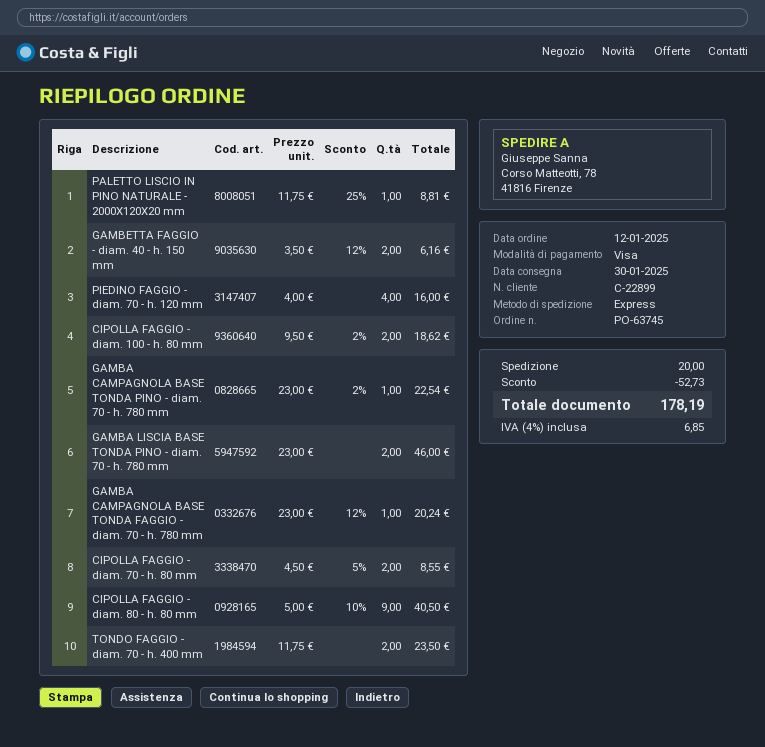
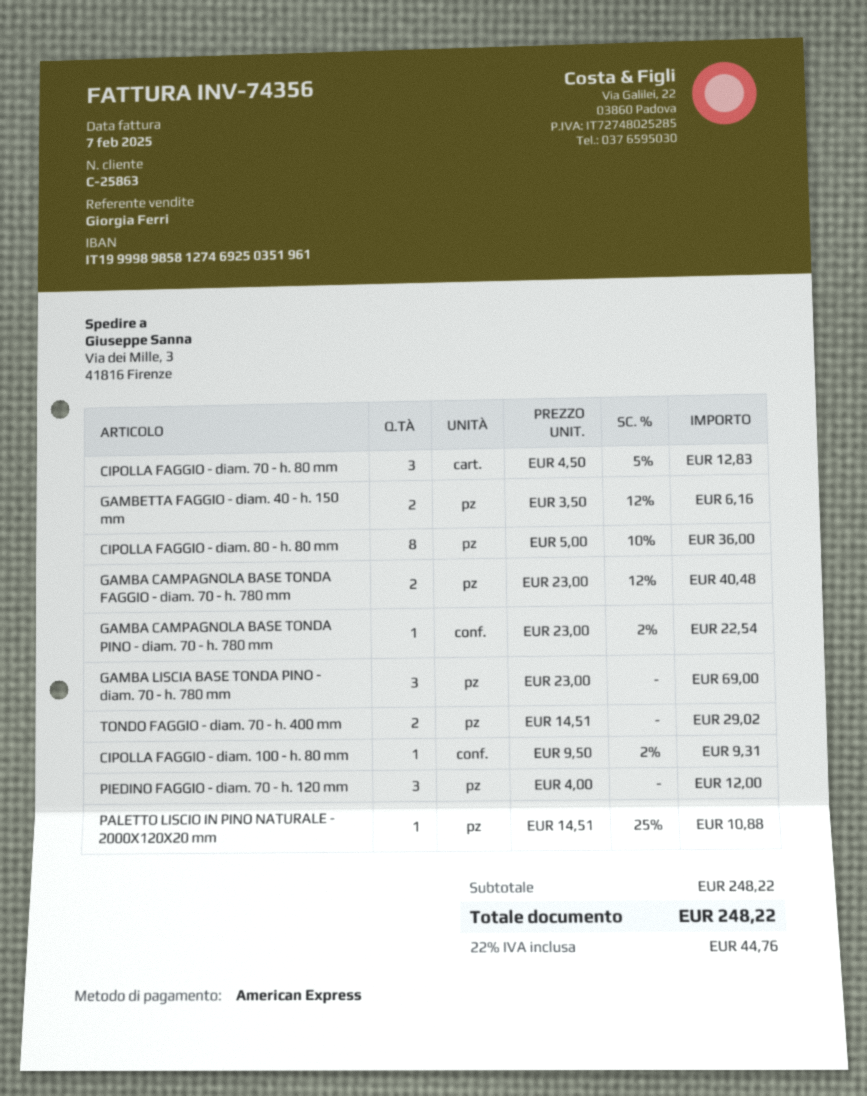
customer number: C-22899 -> C-25863
payment method: Visa -> American Express
ship to: Corso Matteotti, 78, 41816 Firenze -> Via dei Mille, 3, 41816 Firenze
PALETTO LISCIO IN PINO NATURALE - 2000X120X20 mm: 1 x 11.75 - 25% = 8.81 -> 1 x 14.51 - 25% = 10.88
PIEDINO FAGGIO - diam. 70 - h. 120 mm: 4 x 4.00 = 16.00 -> 3 x 4.00 = 12.00
CIPOLLA FAGGIO - diam. 100 - h. 80 mm: 2 x 9.50 - 2% = 18.62 -> 1 x 9.50 - 2% = 9.31
GAMBA LISCIA BASE TONDA PINO - diam. 70 - h. 780 mm: 2 x 23.00 = 46.00 -> 3 x 23.00 = 69.00
GAMBA CAMPAGNOLA BASE TONDA FAGGIO - diam. 70 - h. 780 mm: 1 x 23.00 - 12% = 20.24 -> 2 x 23.00 - 12% = 40.48
CIPOLLA FAGGIO - diam. 70 - h. 80 mm: 2 x 4.50 - 5% = 8.55 -> 3 x 4.50 - 5% = 12.83
CIPOLLA FAGGIO - diam. 80 - h. 80 mm: 9 x 5.00 - 10% = 40.50 -> 8 x 5.00 - 10% = 36.00
TONDO FAGGIO - diam. 70 - h. 400 mm: 2 x 11.75 = 23.50 -> 2 x 14.51 = 29.02
discount: 52.73 -> none
shipping: 20.00 -> none
tax: 4% = 6.85 -> 22% = 44.76
total: 178.19 -> 248.22

